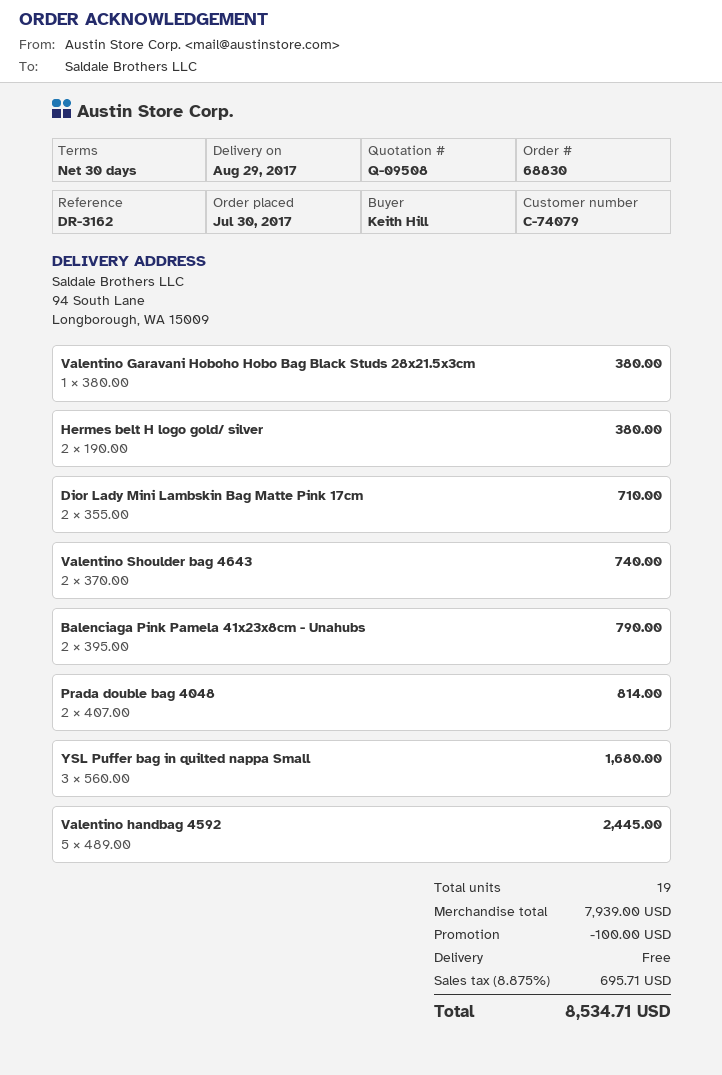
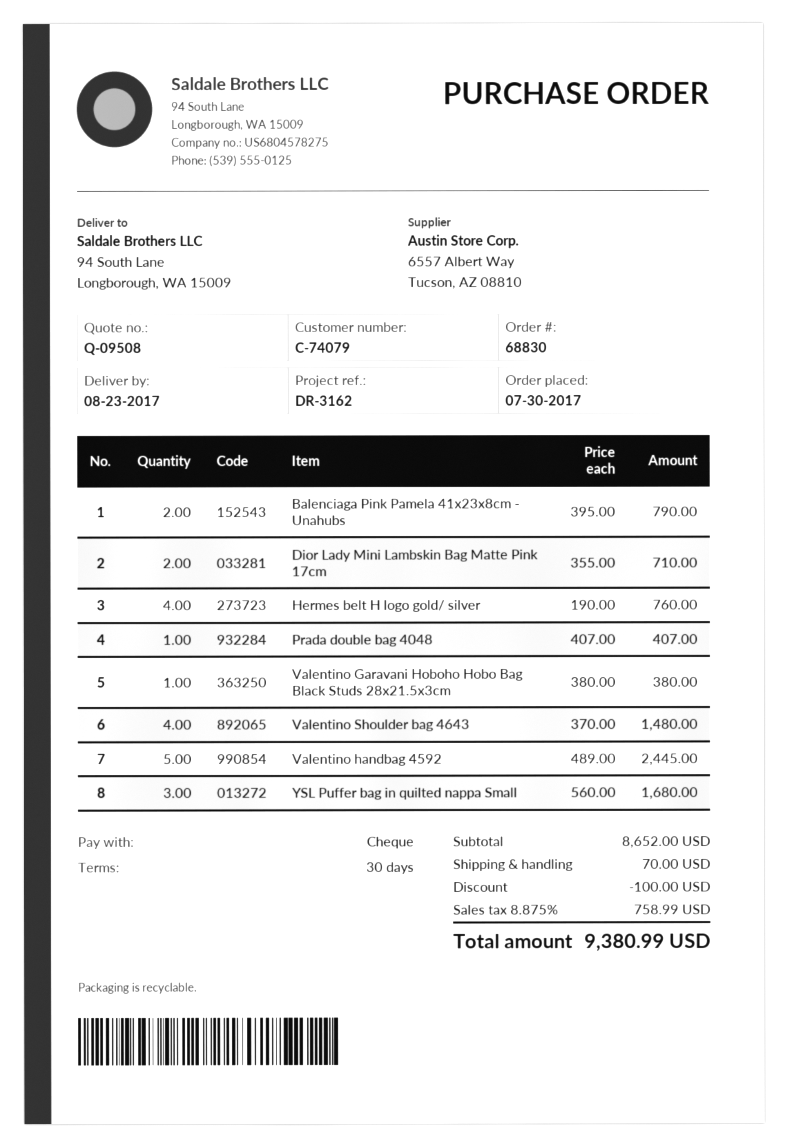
delivery date: 2017-08-29 -> 2017-08-23
Hermes belt H logo gold/ silver: 2 x 190.00 = 380.00 -> 4 x 190.00 = 760.00
Valentino Shoulder bag 4643: 2 x 370.00 = 740.00 -> 4 x 370.00 = 1480.00
Prada double bag 4048: 2 x 407.00 = 814.00 -> 1 x 407.00 = 407.00
subtotal: 7939.00 -> 8652.00
shipping: 0.00 -> 70.00
tax: 8.875% = 695.71 -> 8.875% = 758.99
total: 8534.71 -> 9380.99

